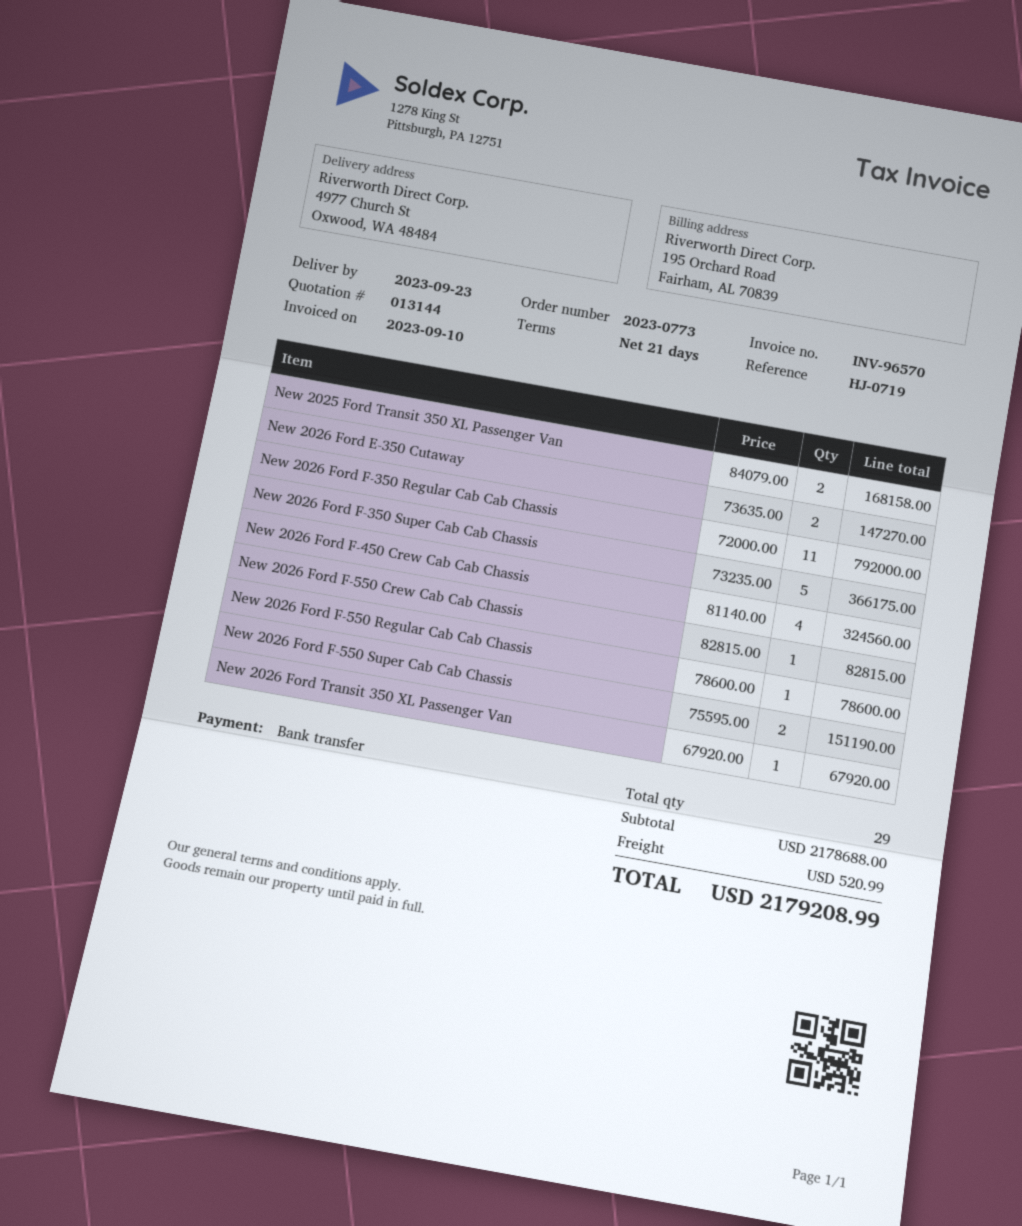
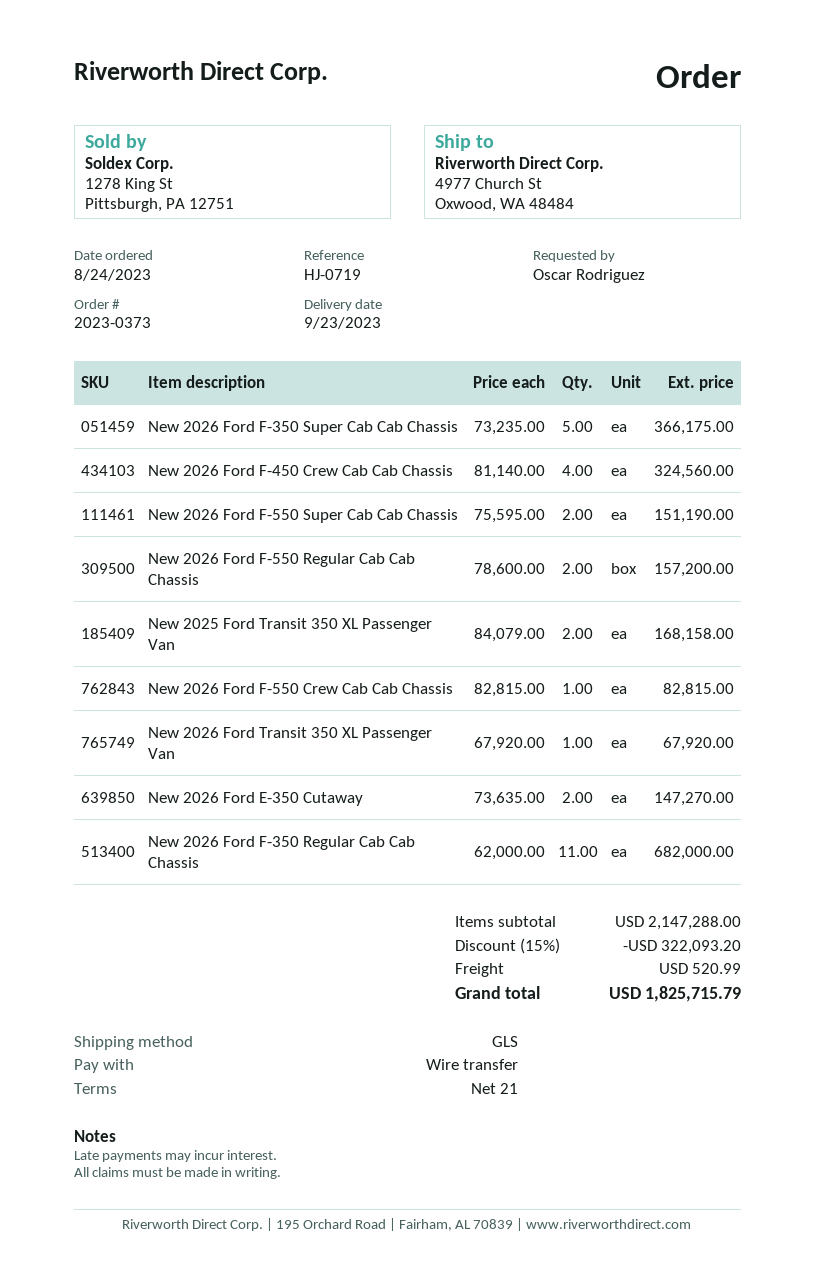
order number: 2023-0773 -> 2023-0373
New 2026 Ford F-350 Regular Cab Cab Chassis: 11 x 72000.00 = 792000.00 -> 11 x 62000.00 = 682000.00
New 2026 Ford F-550 Regular Cab Cab Chassis: 1 x 78600.00 = 78600.00 -> 2 x 78600.00 = 157200.00
subtotal: 2178688.00 -> 2147288.00
discount: none -> 15% = 322093.20
total: 2179208.99 -> 1825715.79

